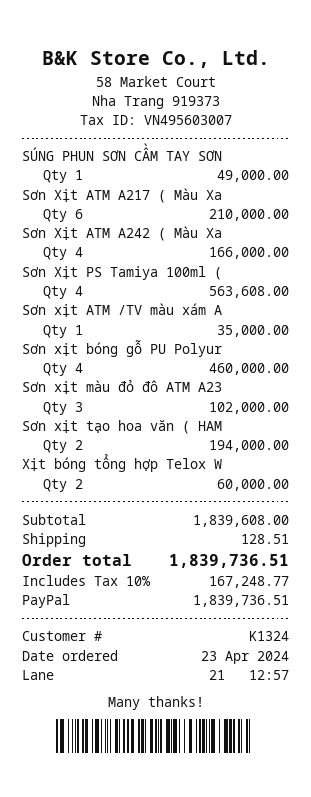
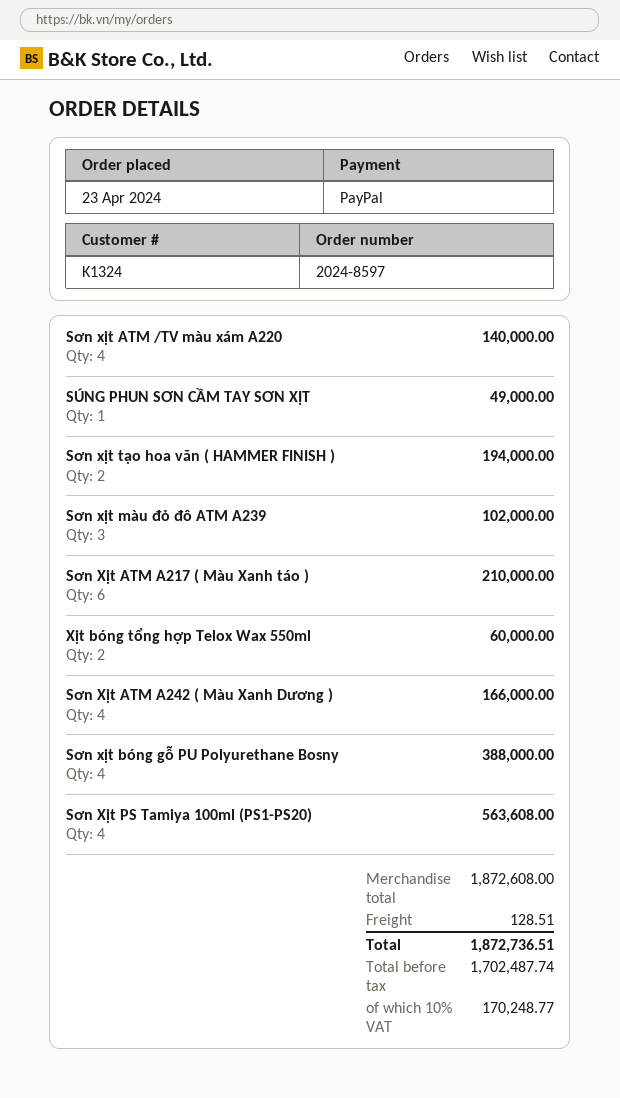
Sơn xịt ATM /TV màu xám A: 1 for 35000.00 -> 4 for 140000.00
Sơn xịt bóng gỗ PU Polyur: 4 for 460000.00 -> 4 for 388000.00
subtotal: 1839608.00 -> 1872608.00
tax: 10% = 167248.77 -> 10% = 170248.77
total: 1839736.51 -> 1872736.51

